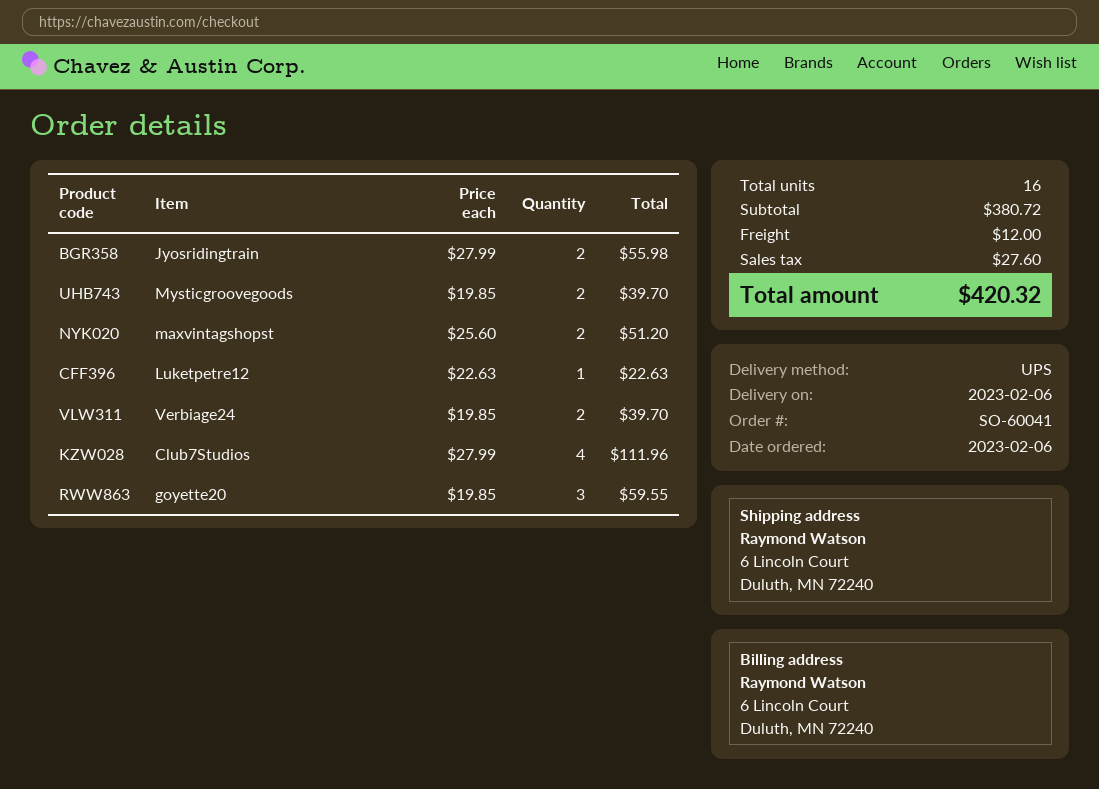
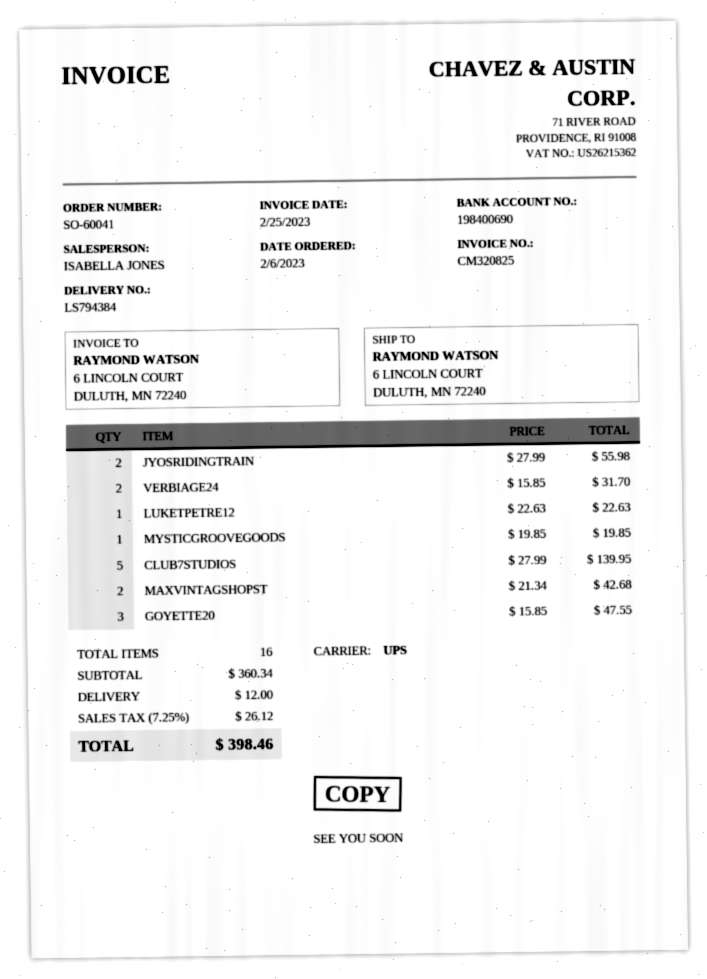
Mysticgroovegoods: 2 x 19.85 = 39.70 -> 1 x 19.85 = 19.85
maxvintagshopst: 2 x 25.60 = 51.20 -> 2 x 21.34 = 42.68
Verbiage24: 2 x 19.85 = 39.70 -> 2 x 15.85 = 31.70
Club7Studios: 4 x 27.99 = 111.96 -> 5 x 27.99 = 139.95
goyette20: 3 x 19.85 = 59.55 -> 3 x 15.85 = 47.55
subtotal: 380.72 -> 360.34
tax: 27.60 -> 26.12
total: 420.32 -> 398.46

